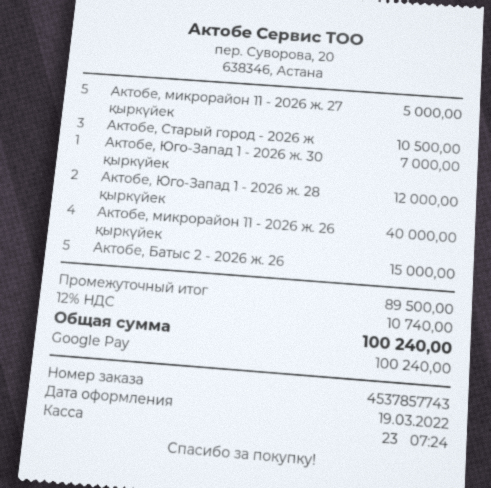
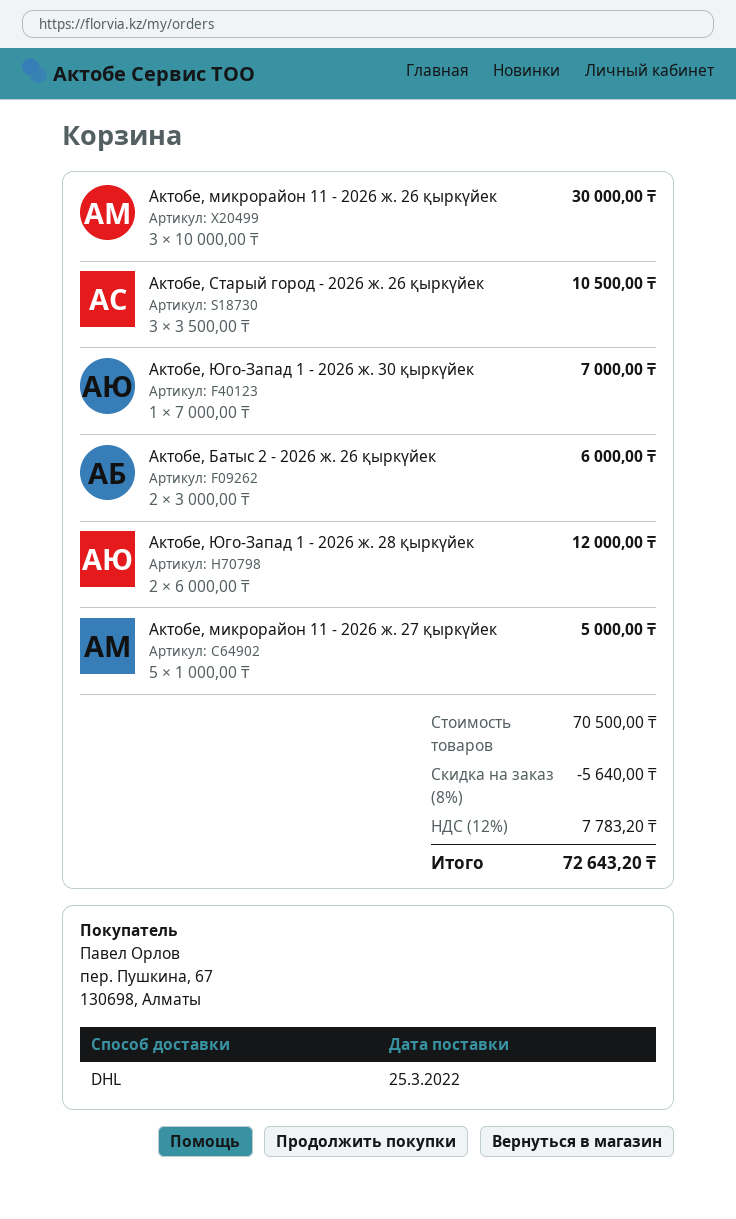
Актобе, микрорайон 11 - 2026 ж. 26 қыркүйек: 4 for 40000.00 -> 3 for 30000.00
Актобе, Батыс 2 - 2026 ж. 26: 5 for 15000.00 -> 2 for 6000.00
subtotal: 89500.00 -> 70500.00
discount: none -> 8% = 5640.00
tax: 12% = 10740.00 -> 12% = 7783.20
total: 100240.00 -> 72643.20

